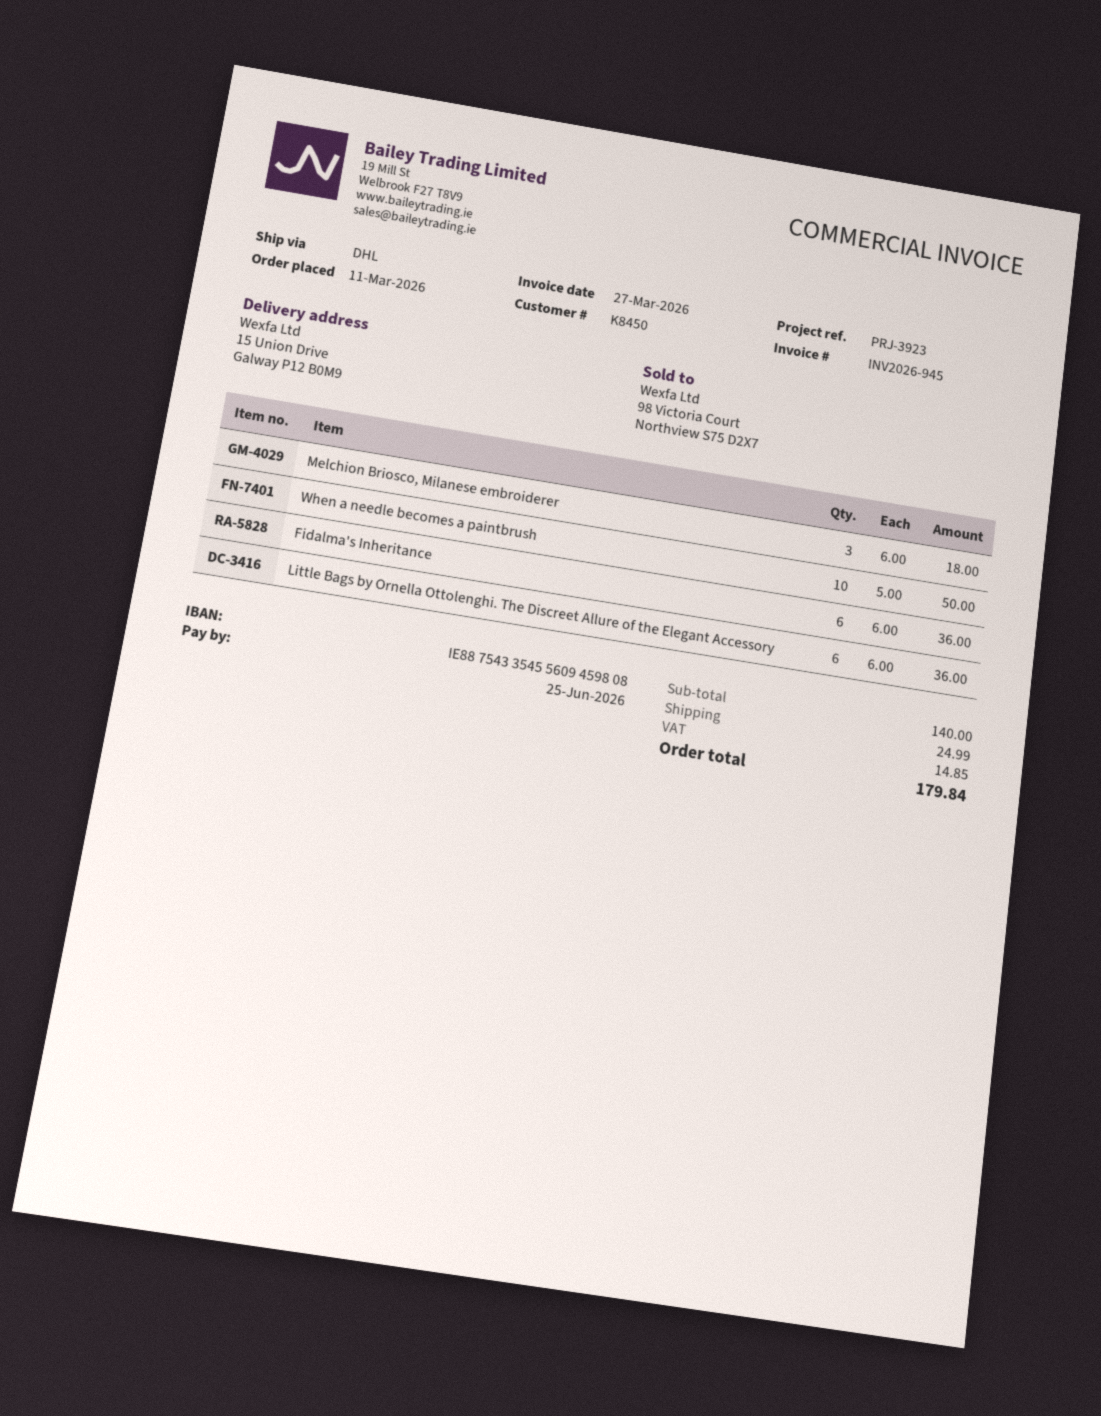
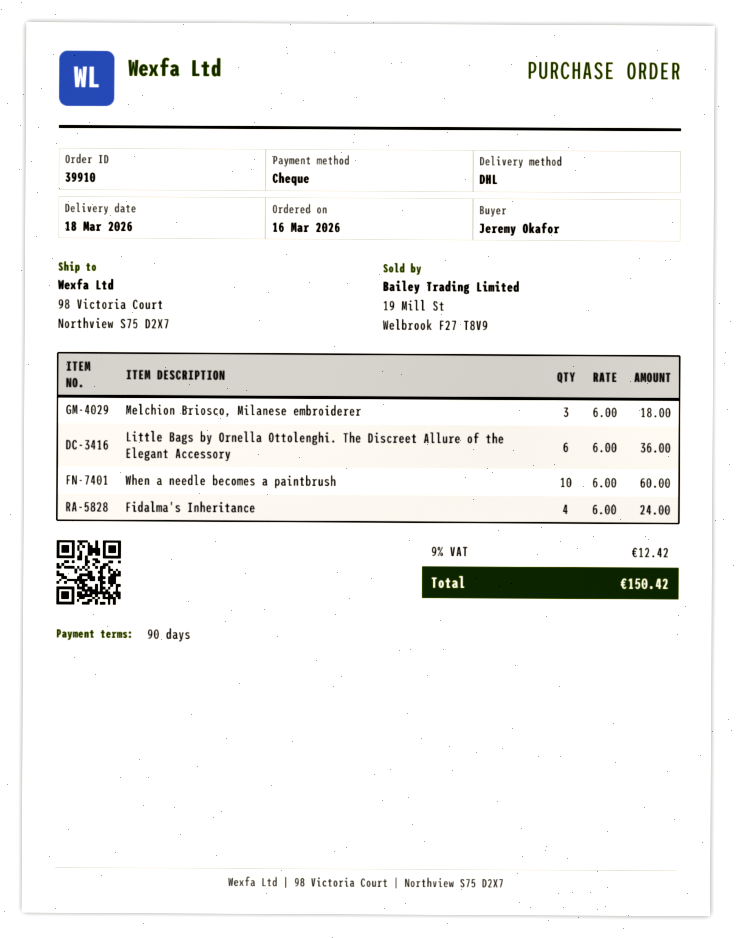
order date: 2026-03-11 -> 2026-03-16
ship to: 15 Union Drive, Galway P12 B0M9 -> 98 Victoria Court, Northview S75 D2X7
When a needle becomes a paintbrush: 10 x 5.00 = 50.00 -> 10 x 6.00 = 60.00
Fidalma's Inheritance: 6 x 6.00 = 36.00 -> 4 x 6.00 = 24.00
shipping: 24.99 -> none
tax: 14.85 -> 12.42
total: 179.84 -> 150.42

